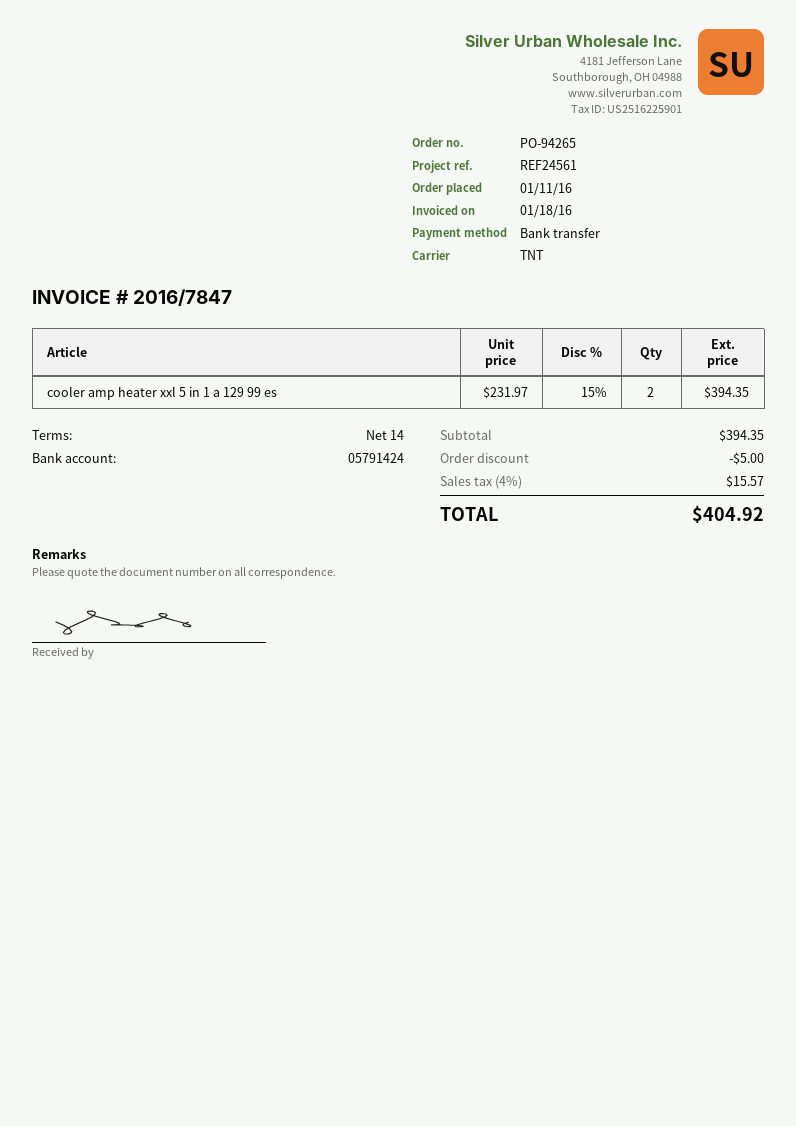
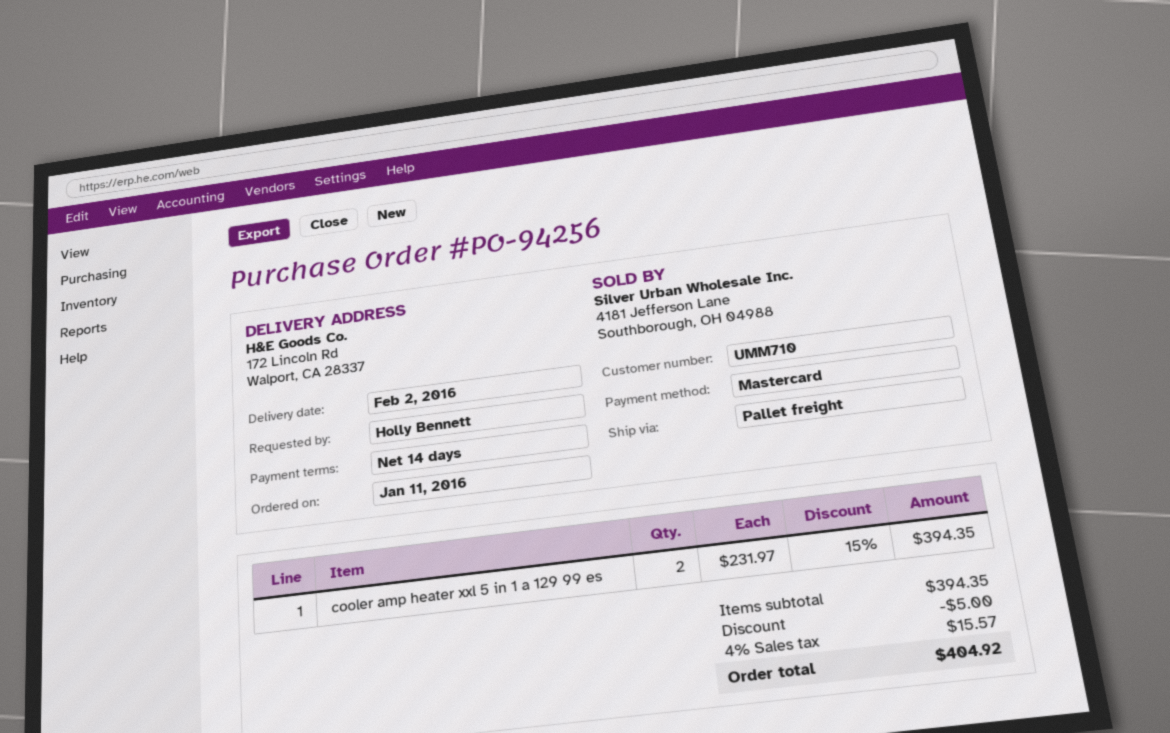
order number: PO-94265 -> PO-94256
payment method: bank transfer -> Mastercard
shipping method: TNT -> pallet freight

